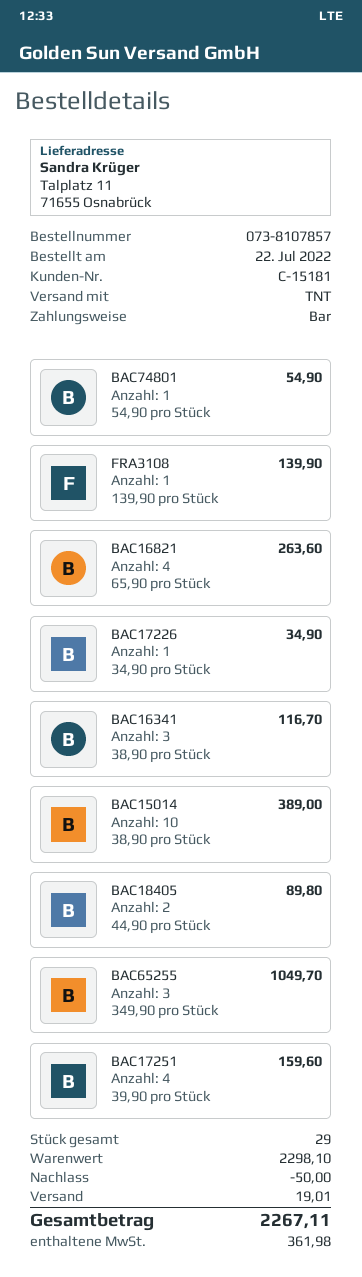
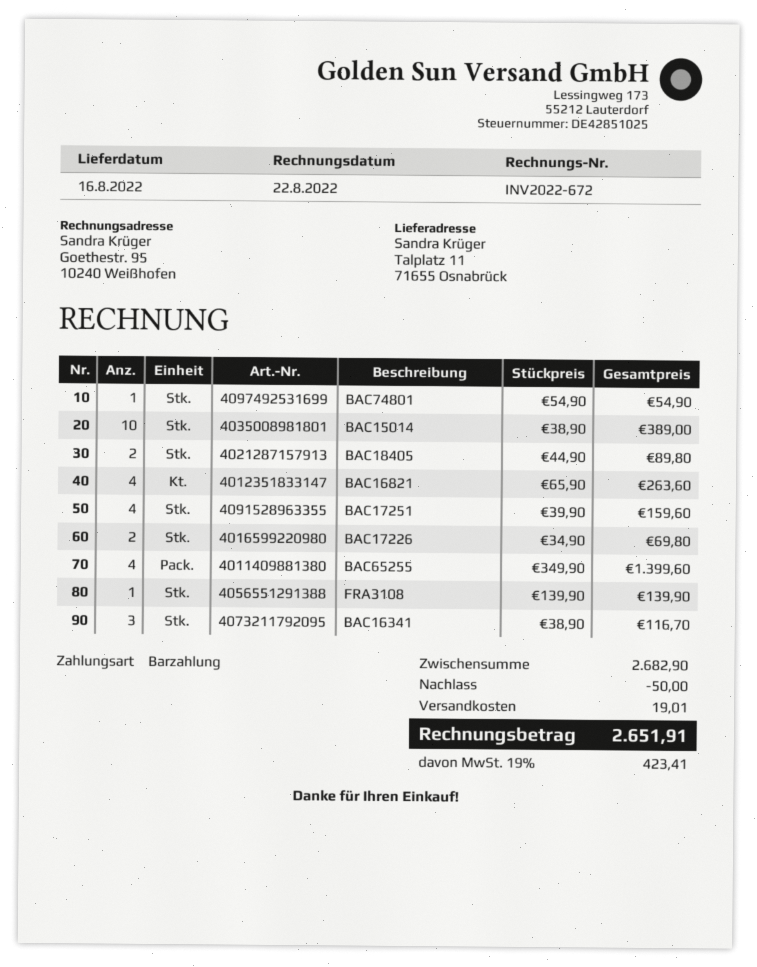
BAC17226: 1 x 34.90 = 34.90 -> 2 x 34.90 = 69.80
BAC65255: 3 x 349.90 = 1049.70 -> 4 x 349.90 = 1399.60
subtotal: 2298.10 -> 2682.90
tax: 361.98 -> 423.41
total: 2267.11 -> 2651.91

